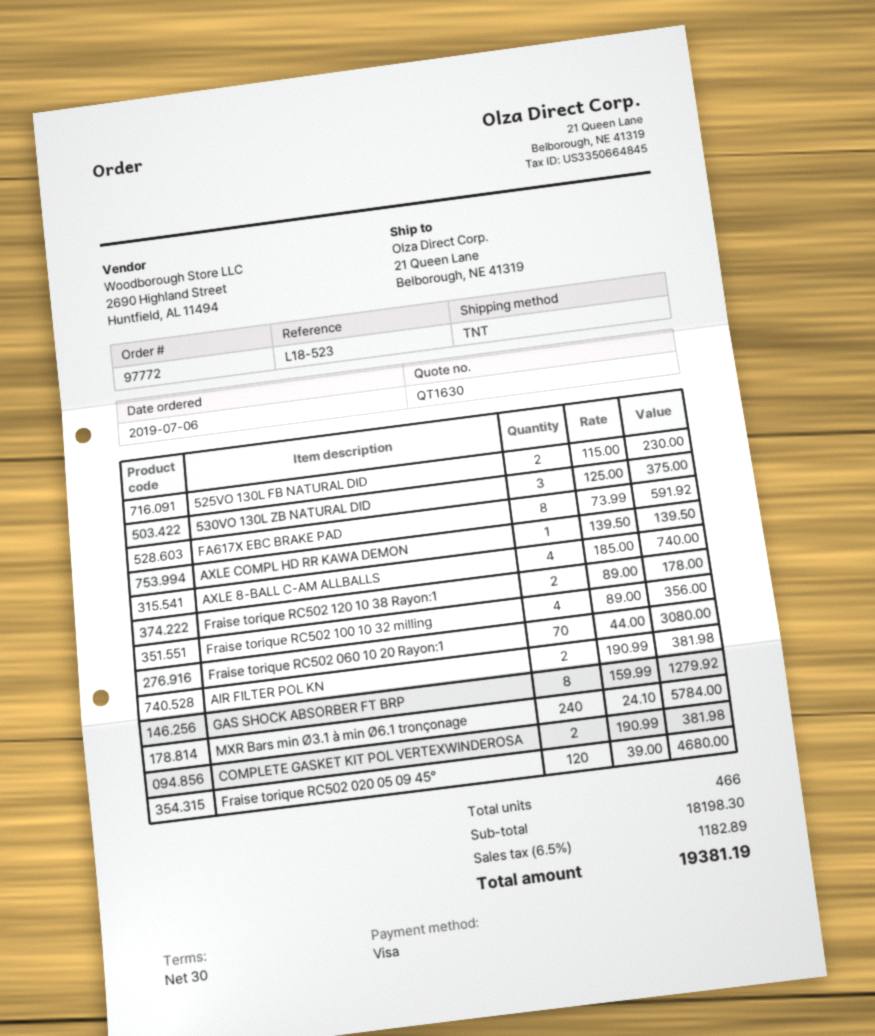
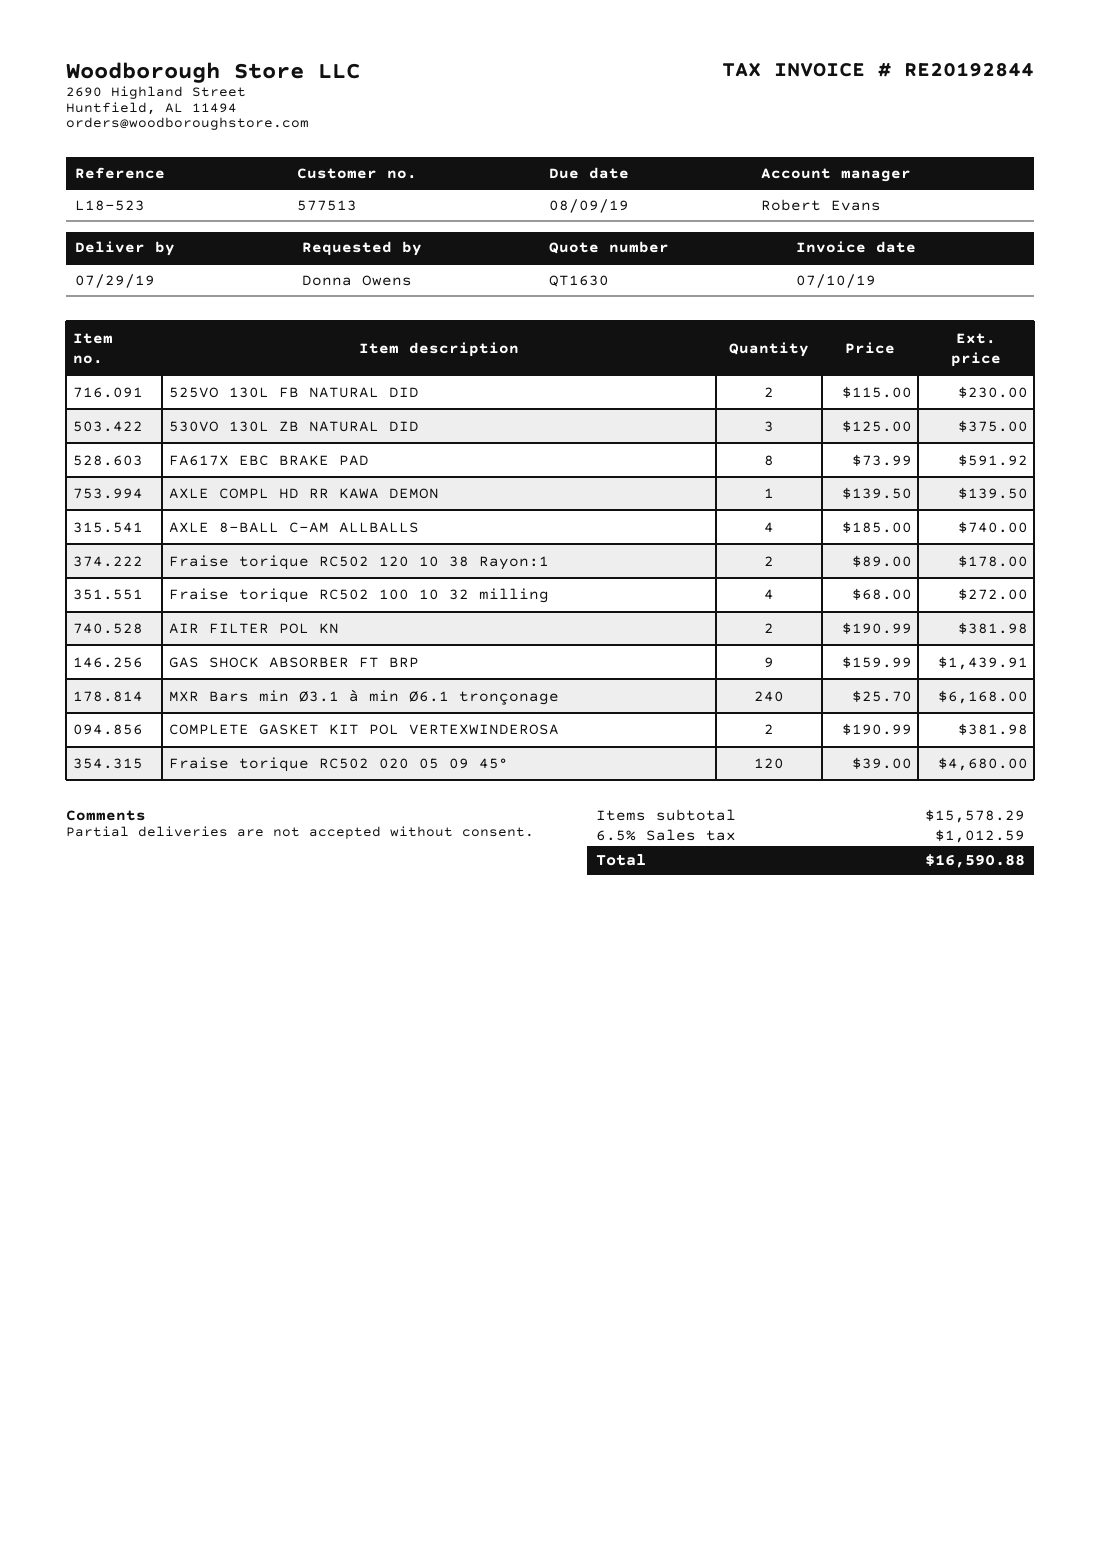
Fraise torique RC502 100 10 32 milling: 4 x 89.00 = 356.00 -> 4 x 68.00 = 272.00
Fraise torique RC502 060 10 20 Rayon:1: 70 x 44.00 = 3080.00 -> none
GAS SHOCK ABSORBER FT BRP: 8 x 159.99 = 1279.92 -> 9 x 159.99 = 1439.91
MXR Bars min Ø3.1 à min Ø6.1 tronçonage: 240 x 24.10 = 5784.00 -> 240 x 25.70 = 6168.00
subtotal: 18198.30 -> 15578.29
tax: 6.5% = 1182.89 -> 6.5% = 1012.59
total: 19381.19 -> 16590.88

